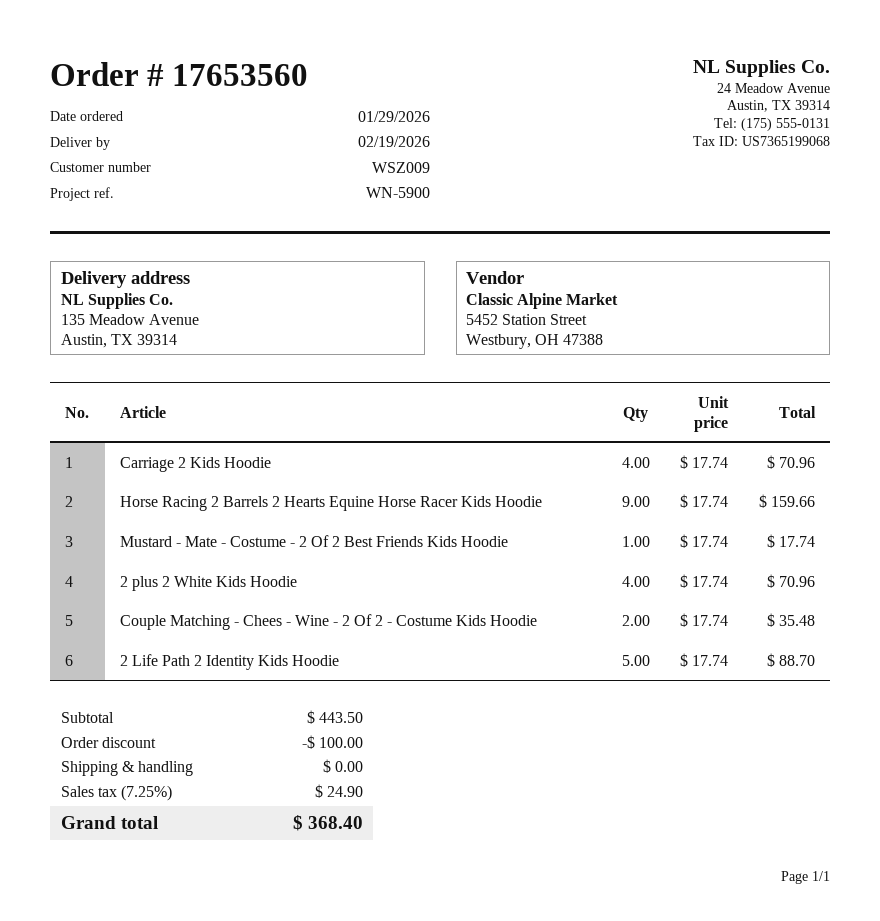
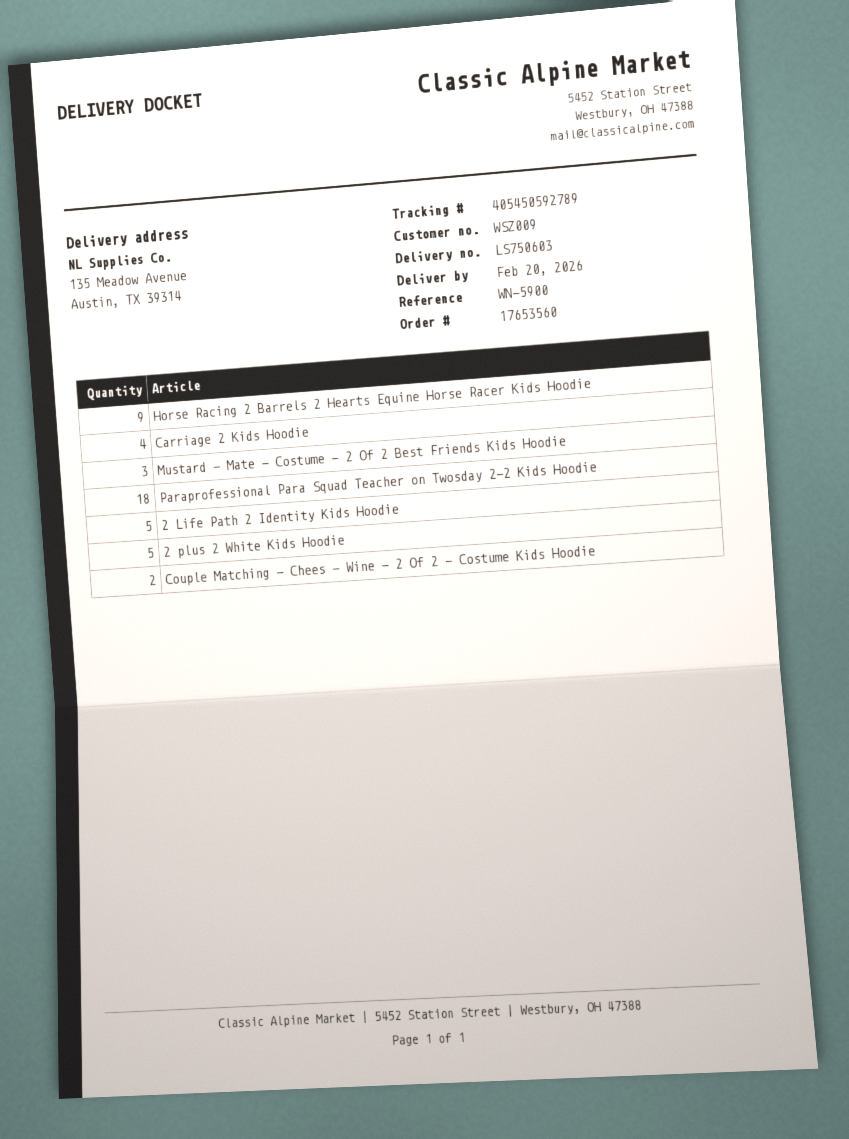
delivery date: 2026-02-19 -> 2026-02-20
Mustard - Mate - Costume - 2 Of 2 Best Friends Kids Hoodie: 1 -> 3
2 plus 2 White Kids Hoodie: 4 -> 5
Paraprofessional Para Squad Teacher on Twosday 2-2 Kids Hoodie: none -> 18

